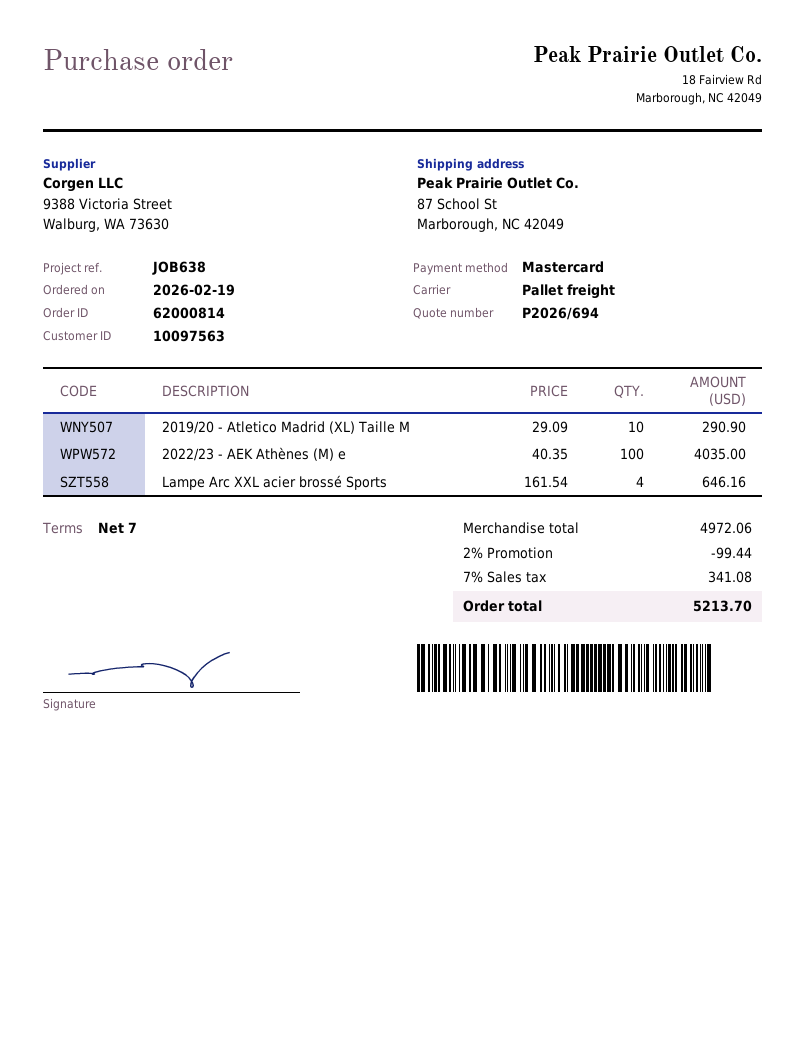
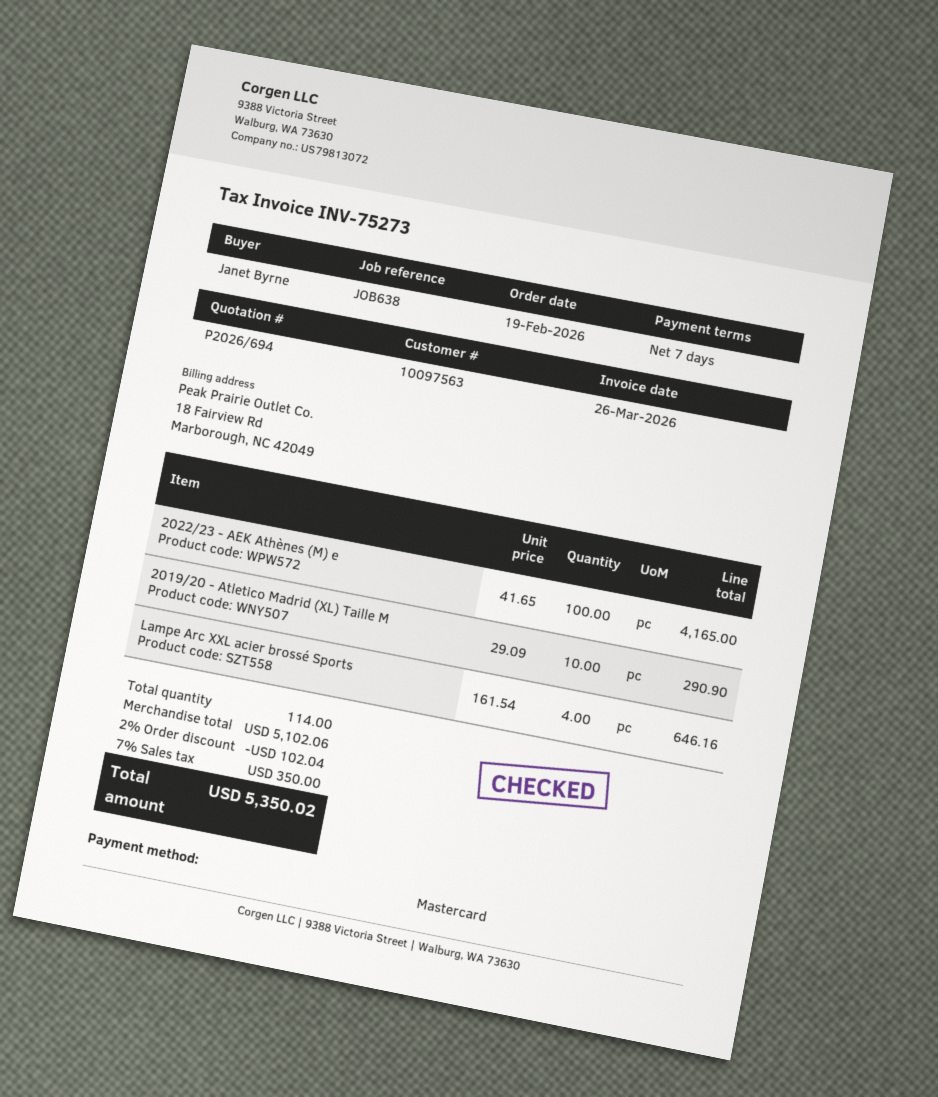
2022/23 - AEK Athènes (M) e: 100 x 40.35 = 4035.00 -> 100 x 41.65 = 4165.00
subtotal: 4972.06 -> 5102.06
discount: 2% = 99.44 -> 2% = 102.04
tax: 7% = 341.08 -> 7% = 350.00
total: 5213.70 -> 5350.02

